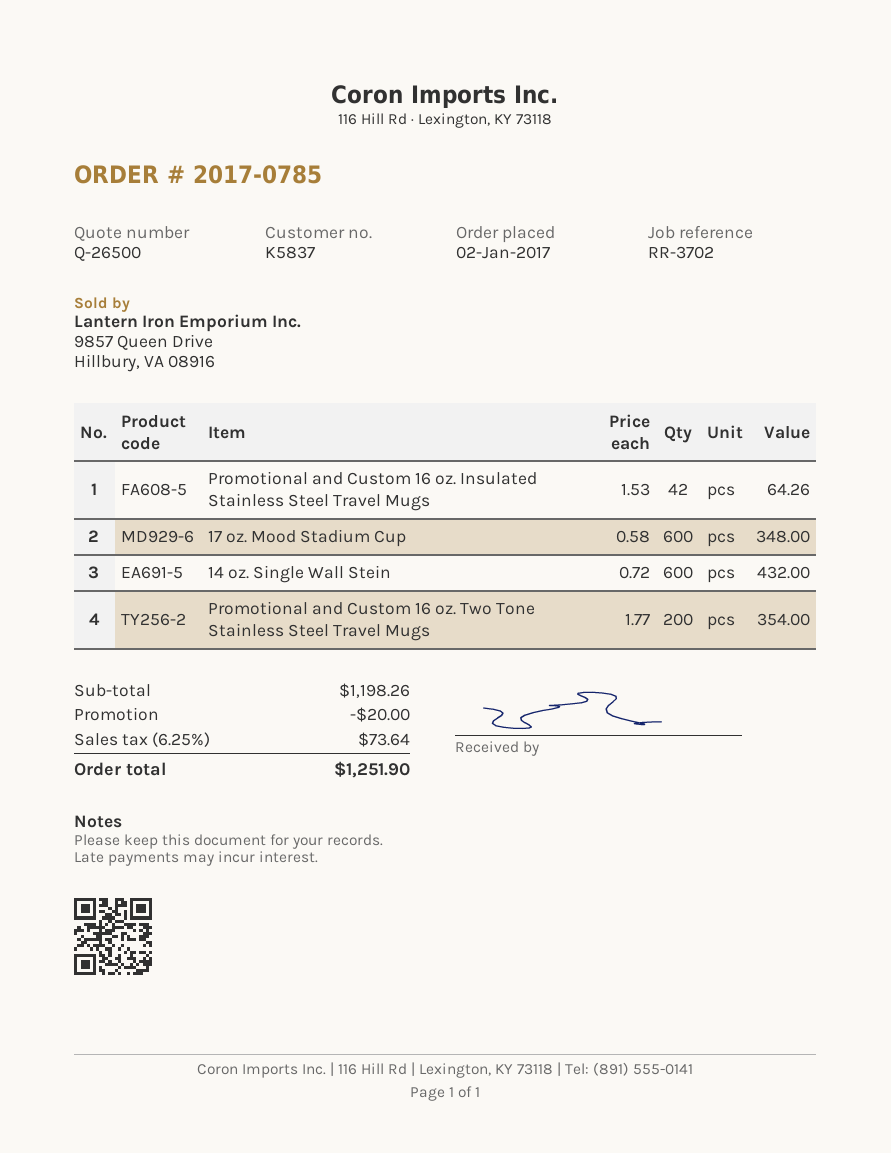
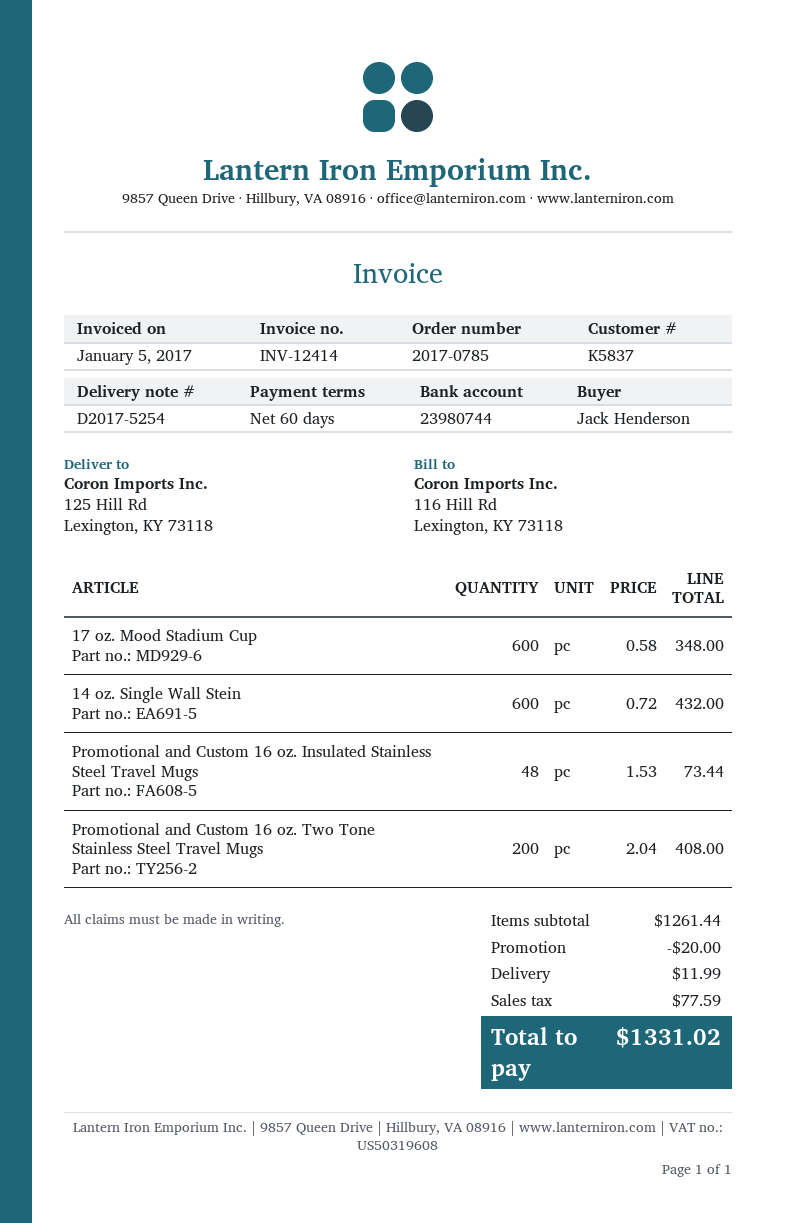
Promotional and Custom 16 oz. Insulated Stainless Steel Travel Mugs: 42 x 1.53 = 64.26 -> 48 x 1.53 = 73.44
Promotional and Custom 16 oz. Two Tone Stainless Steel Travel Mugs: 200 x 1.77 = 354.00 -> 200 x 2.04 = 408.00
subtotal: 1198.26 -> 1261.44
shipping: none -> 11.99
tax: 73.64 -> 77.59
total: 1251.90 -> 1331.02

